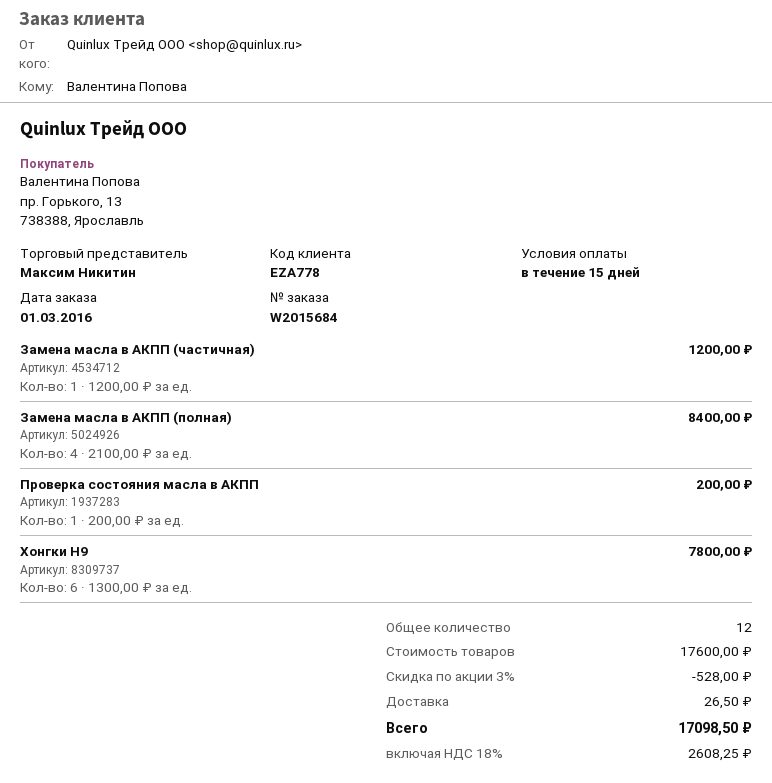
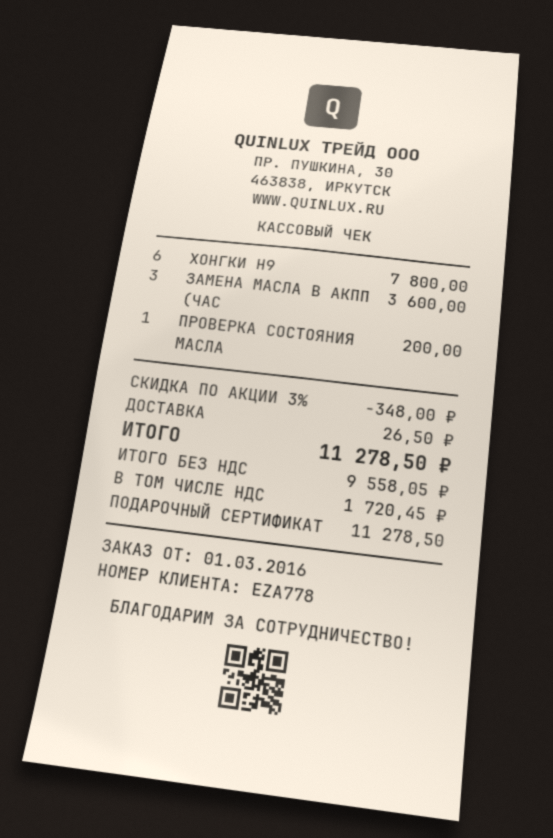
Замена масла в АКПП (частичная): 1 for 1200.00 -> 3 for 3600.00
Замена масла в АКПП (полная): 4 for 8400.00 -> none
discount: 3% = 528.00 -> 3% = 348.00
tax: 2608.25 -> 1720.45
total: 17098.50 -> 11278.50

